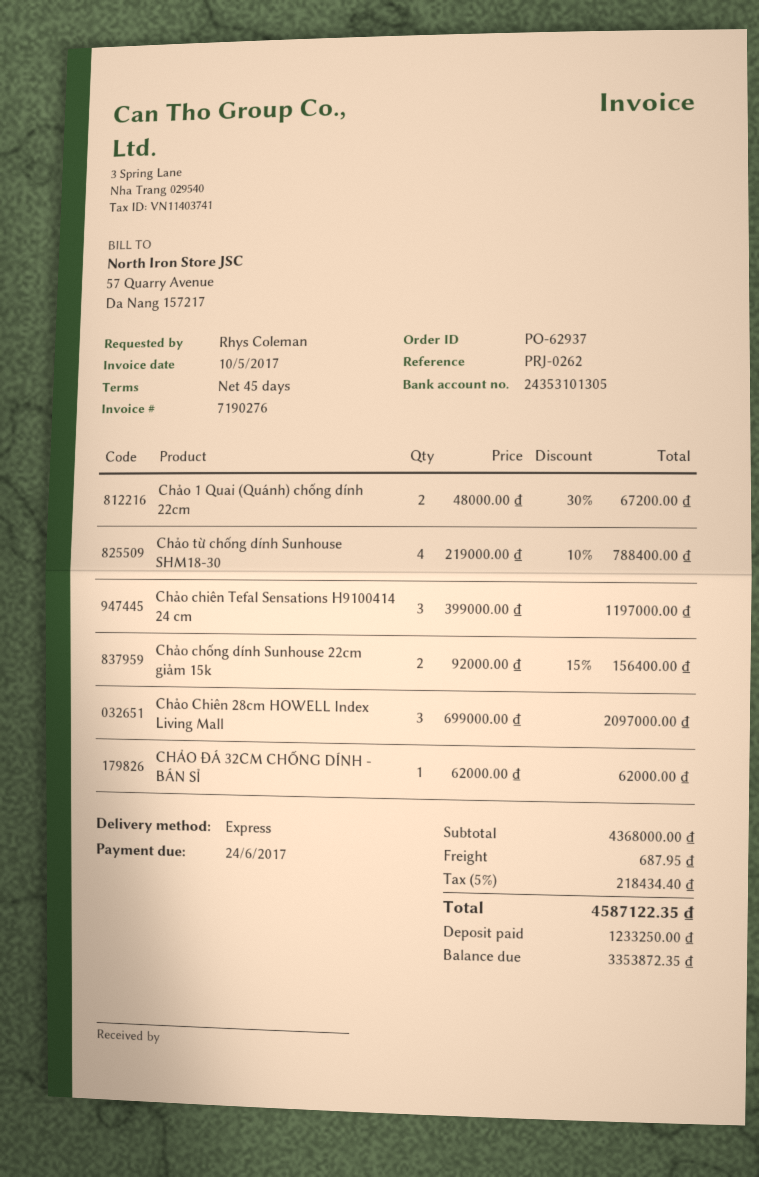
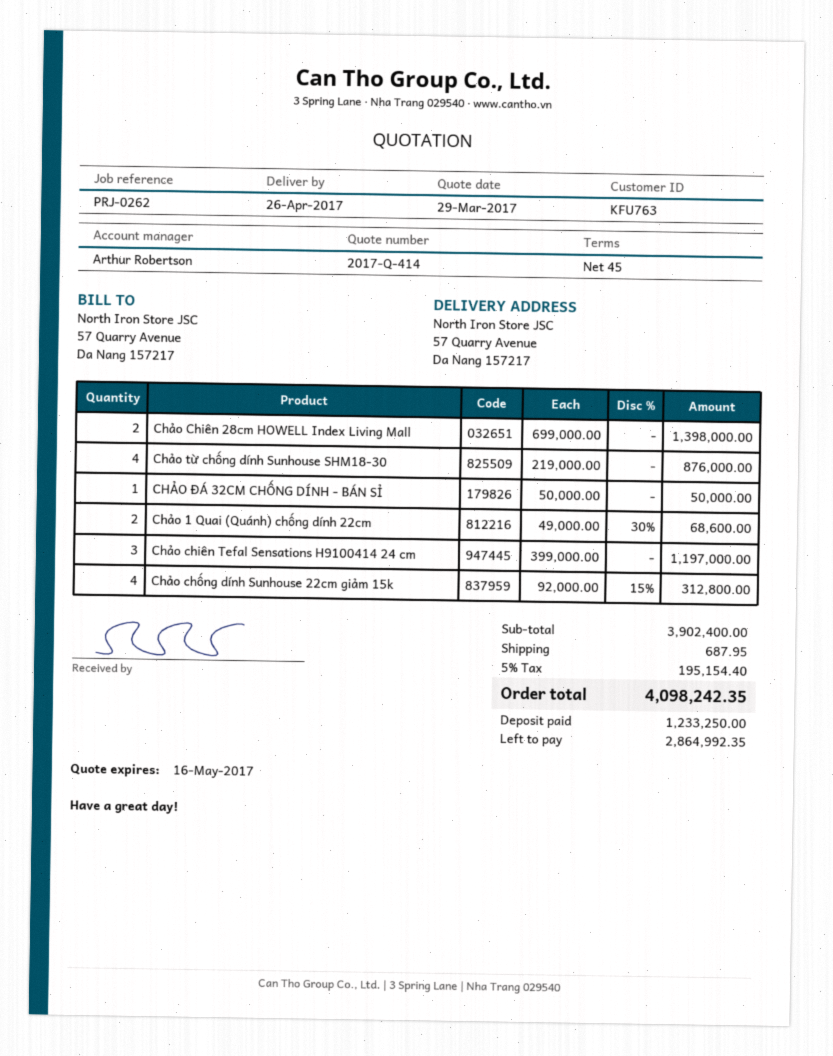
Chảo 1 Quai (Quánh) chống dính 22cm: 2 x 48000.00 - 30% = 67200.00 -> 2 x 49000.00 - 30% = 68600.00
Chảo từ chống dính Sunhouse SHM18-30: 4 x 219000.00 - 10% = 788400.00 -> 4 x 219000.00 = 876000.00
Chảo chống dính Sunhouse 22cm giảm 15k: 2 x 92000.00 - 15% = 156400.00 -> 4 x 92000.00 - 15% = 312800.00
Chảo Chiên 28cm HOWELL Index Living Mall: 3 x 699000.00 = 2097000.00 -> 2 x 699000.00 = 1398000.00
CHẢO ĐÁ 32CM CHỐNG DÍNH - BÁN SỈ: 1 x 62000.00 = 62000.00 -> 1 x 50000.00 = 50000.00
subtotal: 4368000.00 -> 3902400.00
tax: 5% = 218434.40 -> 5% = 195154.40
total: 4587122.35 -> 4098242.35
balance: 3353872.35 -> 2864992.35

